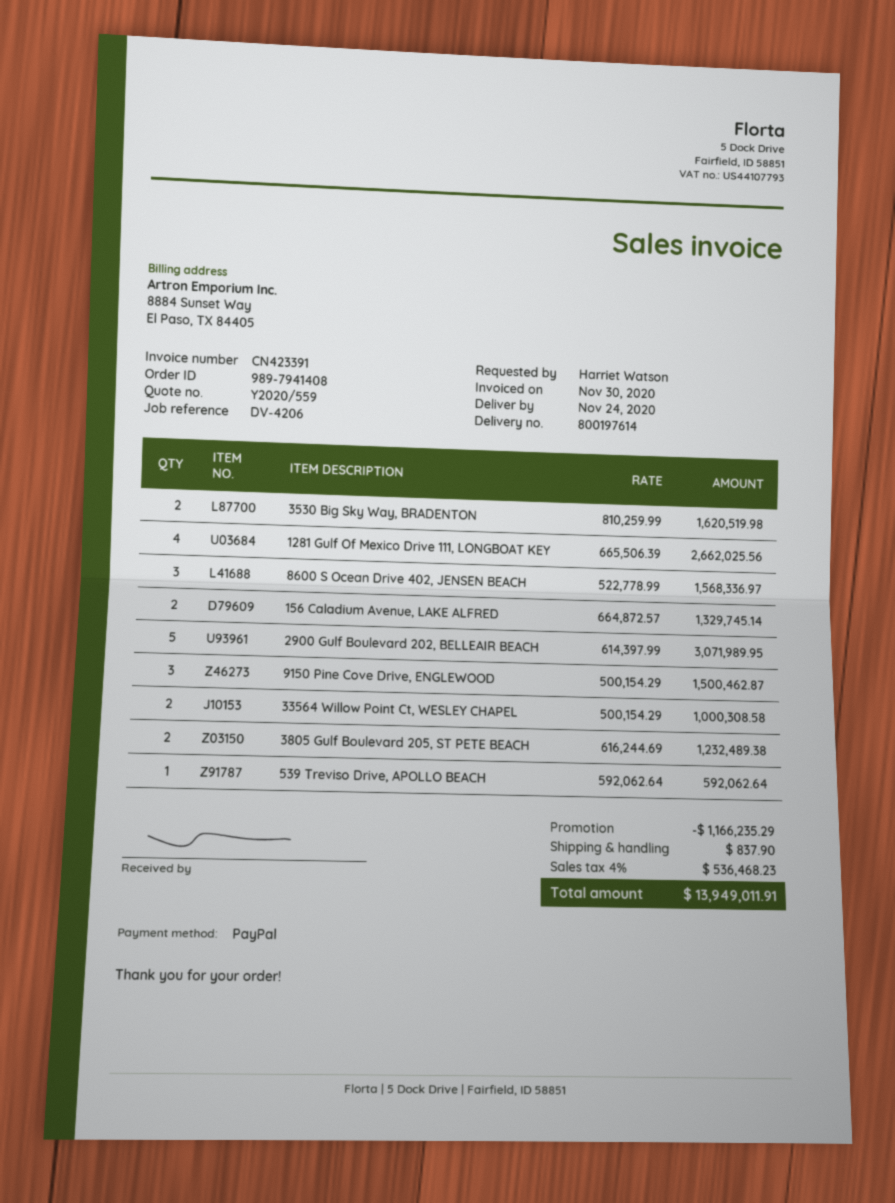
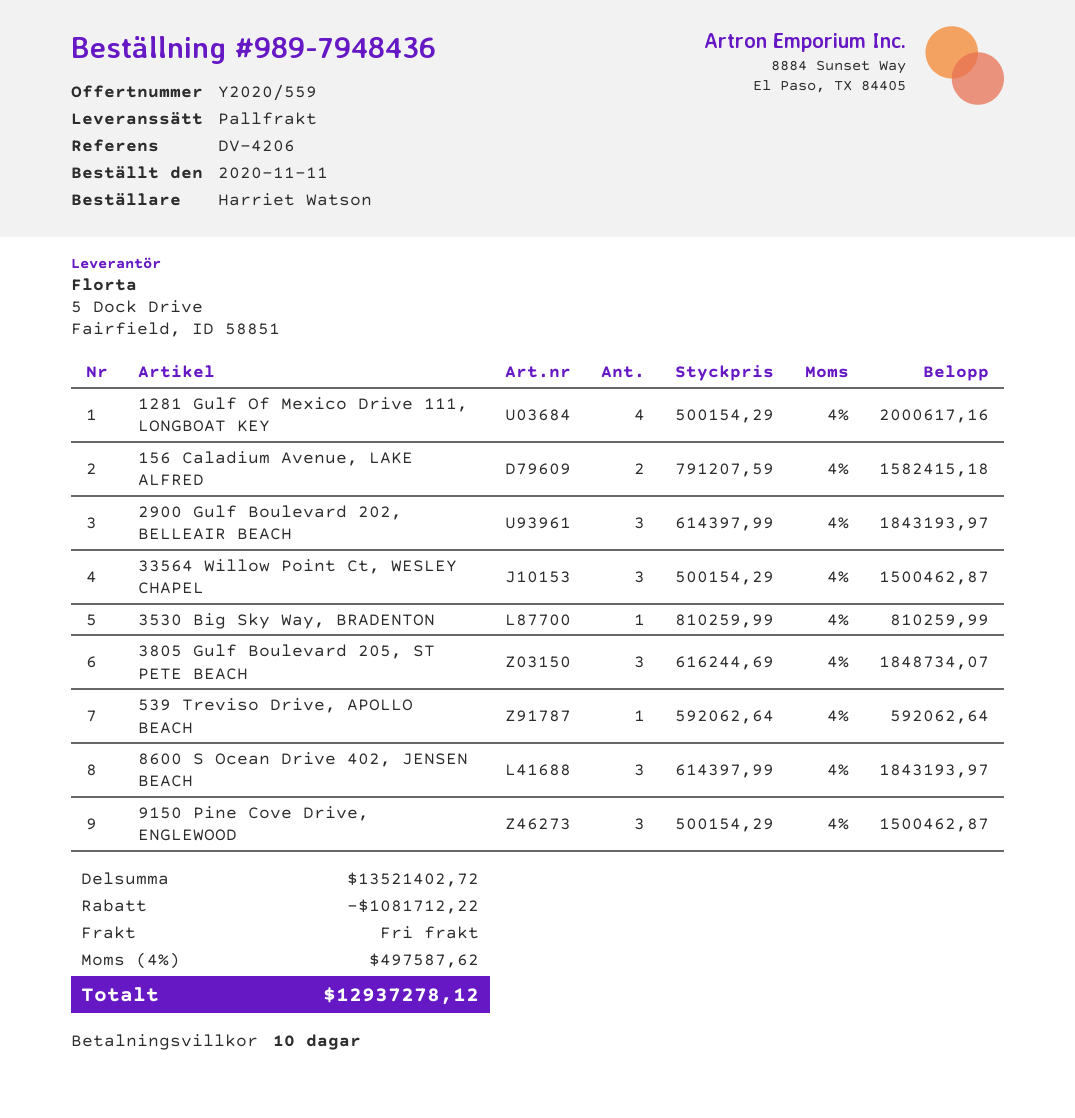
order number: 989-7941408 -> 989-7948436
3530 Big Sky Way, BRADENTON: 2 x 810259.99 = 1620519.98 -> 1 x 810259.99 = 810259.99
1281 Gulf Of Mexico Drive 111, LONGBOAT KEY: 4 x 665506.39 = 2662025.56 -> 4 x 500154.29 = 2000617.16
8600 S Ocean Drive 402, JENSEN BEACH: 3 x 522778.99 = 1568336.97 -> 3 x 614397.99 = 1843193.97
156 Caladium Avenue, LAKE ALFRED: 2 x 664872.57 = 1329745.14 -> 2 x 791207.59 = 1582415.18
2900 Gulf Boulevard 202, BELLEAIR BEACH: 5 x 614397.99 = 3071989.95 -> 3 x 614397.99 = 1843193.97
33564 Willow Point Ct, WESLEY CHAPEL: 2 x 500154.29 = 1000308.58 -> 3 x 500154.29 = 1500462.87
3805 Gulf Boulevard 205, ST PETE BEACH: 2 x 616244.69 = 1232489.38 -> 3 x 616244.69 = 1848734.07
discount: 1166235.29 -> 1081712.22
shipping: 837.90 -> 0.00
tax: 4% = 536468.23 -> 4% = 497587.62
total: 13949011.91 -> 12937278.12

